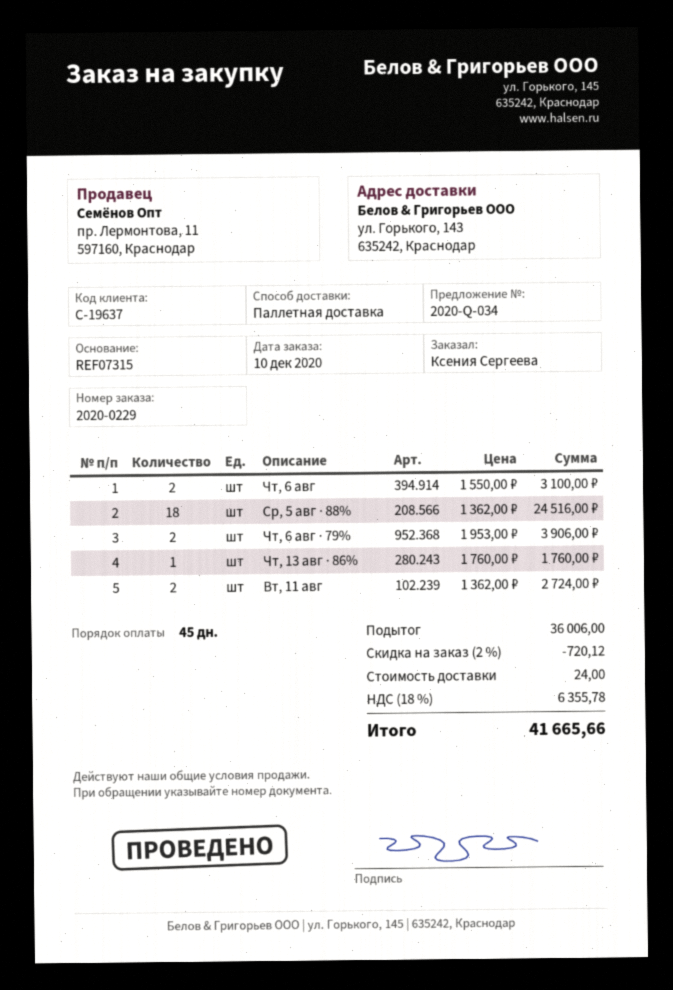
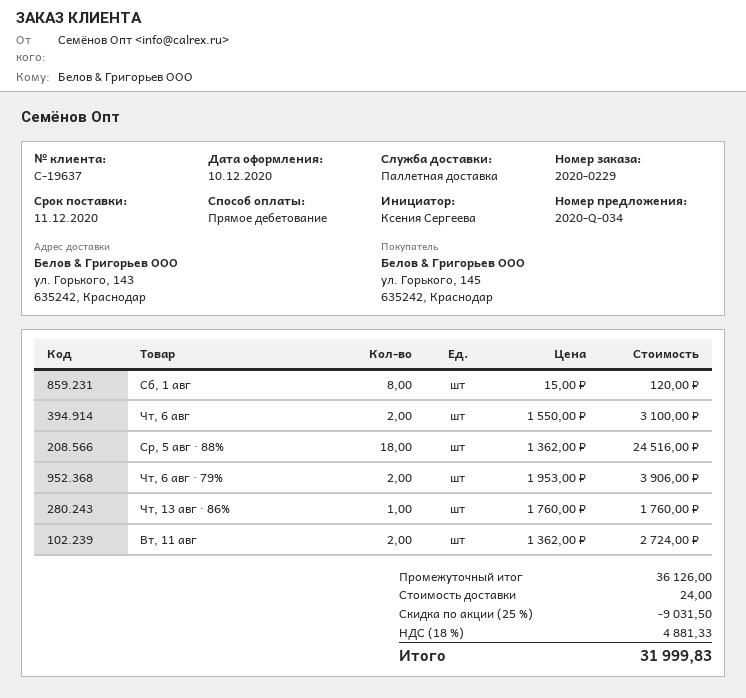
Сб, 1 авг: none -> 8 x 15.00 = 120.00
subtotal: 36006.00 -> 36126.00
discount: 2% = 720.12 -> 25% = 9031.50
tax: 18% = 6355.78 -> 18% = 4881.33
total: 41665.66 -> 31999.83

